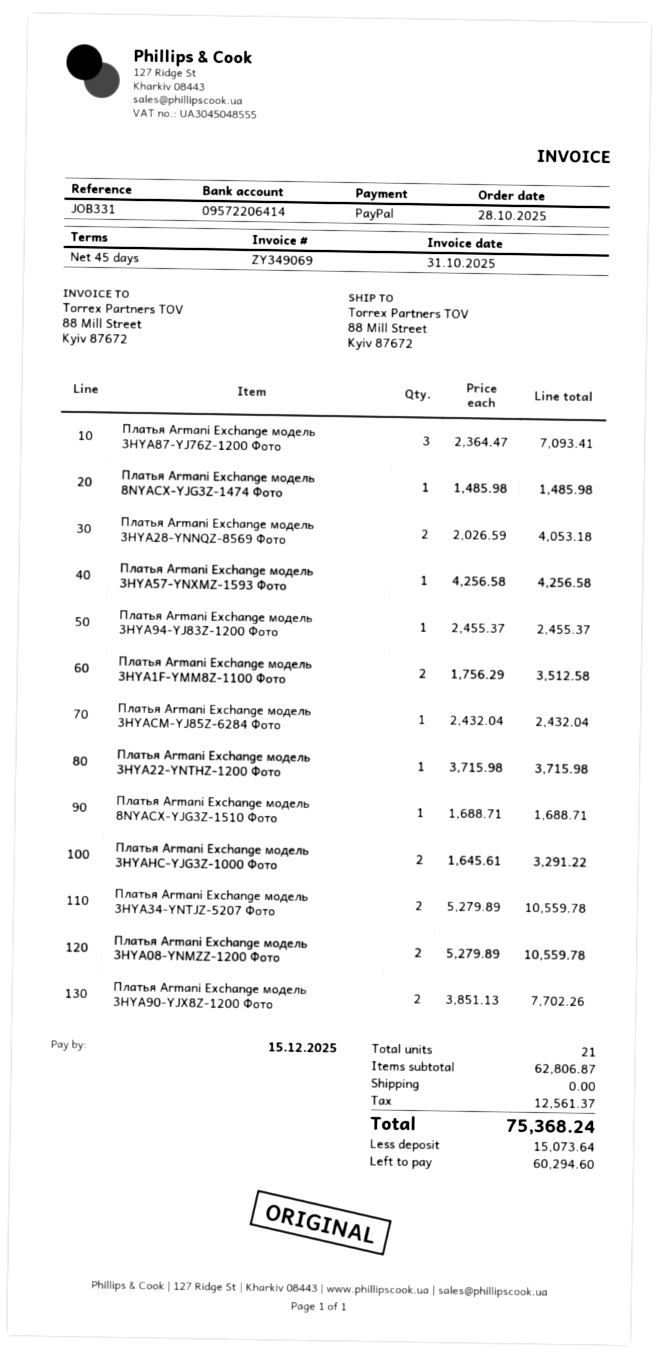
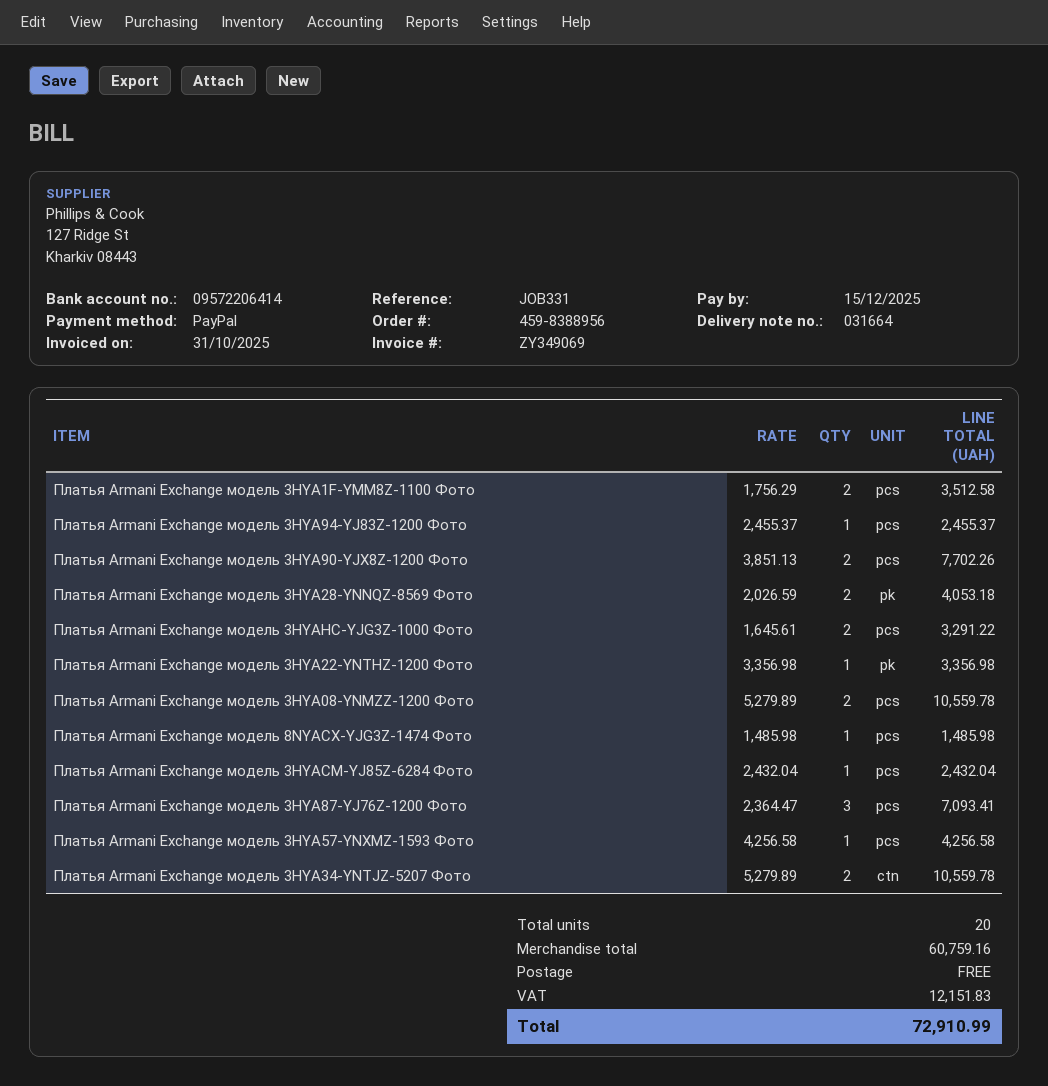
Платья Armani Exchange модель 3HYA22-YNTHZ-1200 Фото: 1 x 3715.98 = 3715.98 -> 1 x 3356.98 = 3356.98
Платья Armani Exchange модель 8NYACX-YJG3Z-1510 Фото: 1 x 1688.71 = 1688.71 -> none
total quantity: 21 -> 20
subtotal: 62806.87 -> 60759.16
tax: 12561.37 -> 12151.83
total: 75368.24 -> 72910.99

